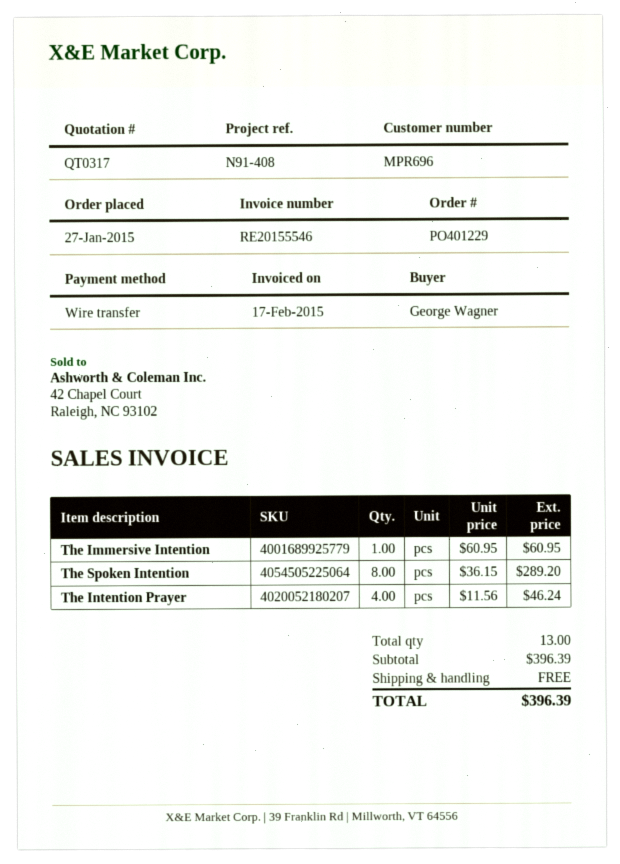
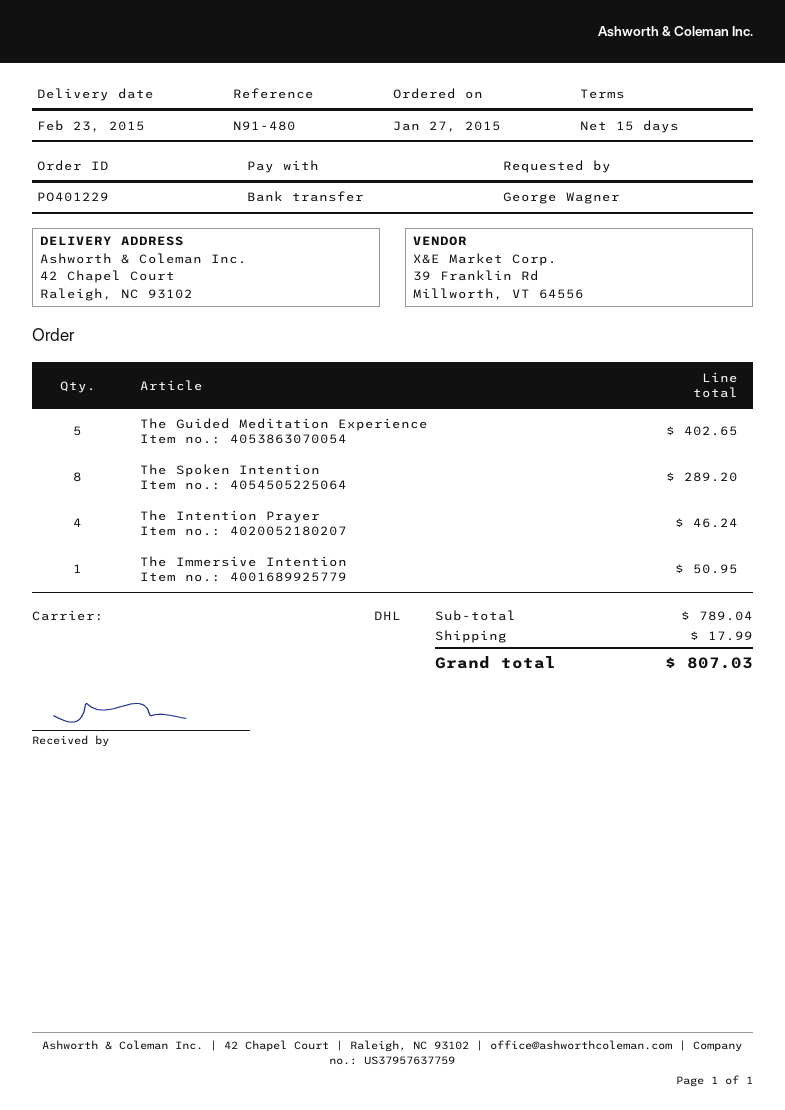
reference: N91-408 -> N91-480
The Immersive Intention: 1 for 60.95 -> 1 for 50.95
The Guided Meditation Experience: none -> 5 for 402.65
subtotal: 396.39 -> 789.04
shipping: 0.00 -> 17.99
total: 396.39 -> 807.03

